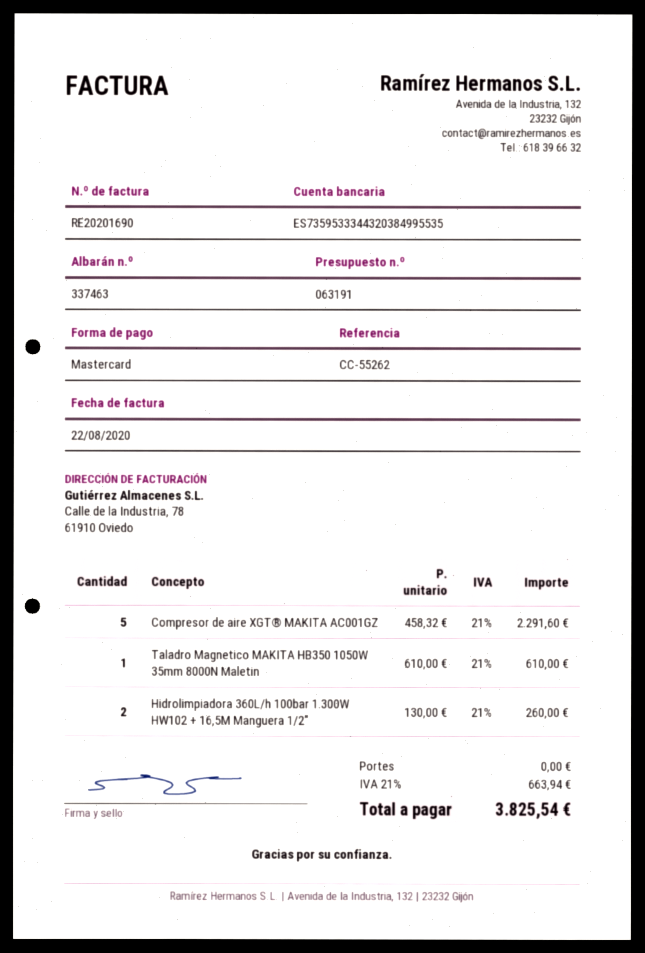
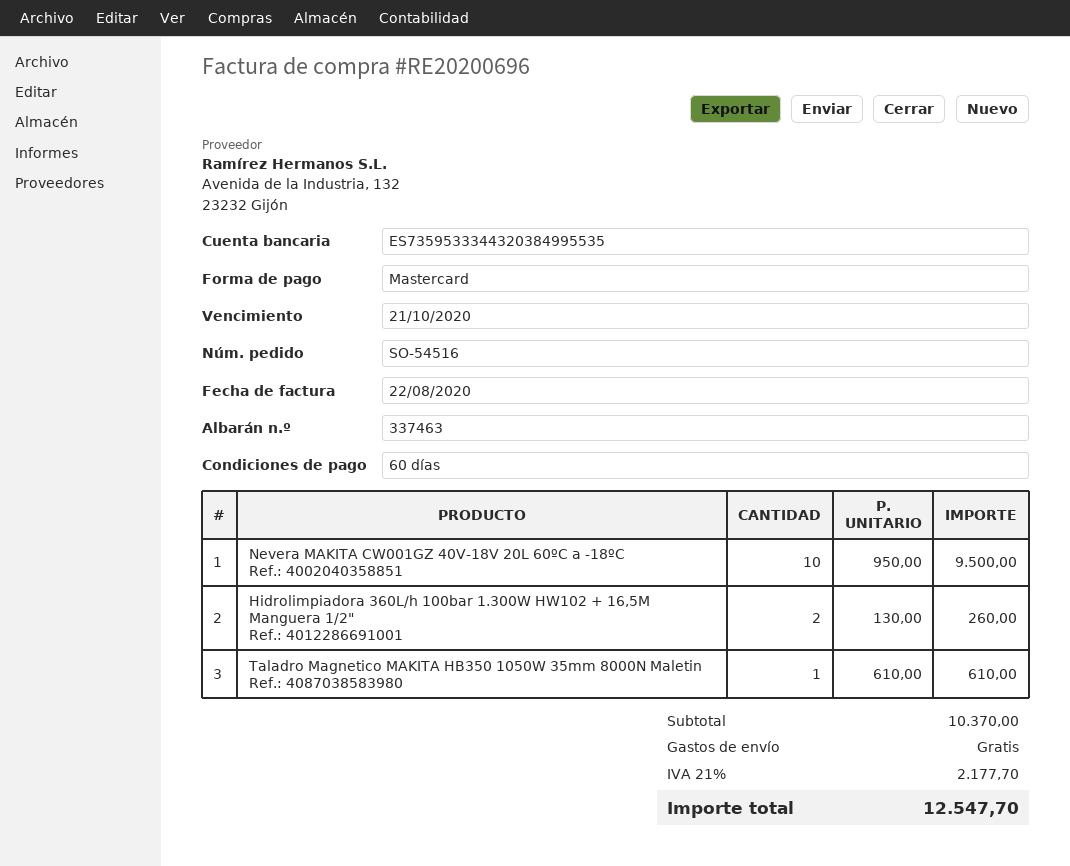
invoice number: RE20201690 -> RE20200696
Compresor de aire XGT® MAKITA AC001GZ: 5 x 458.32 = 2291.60 -> none
Nevera MAKITA CW001GZ 40V-18V 20L 60ºC a -18ºC: none -> 10 x 950.00 = 9500.00
tax: 21% = 663.94 -> 21% = 2177.70
total: 3825.54 -> 12547.70

